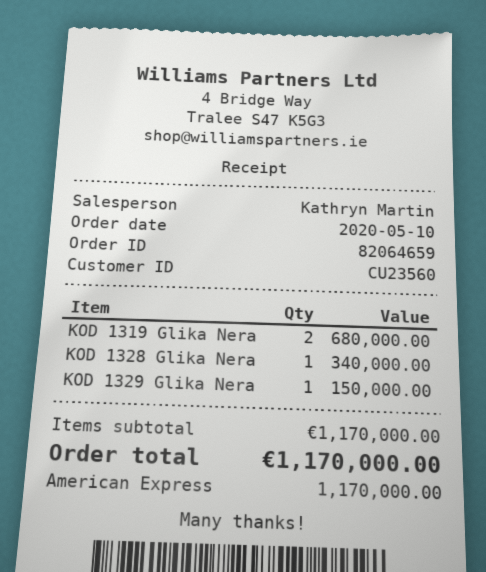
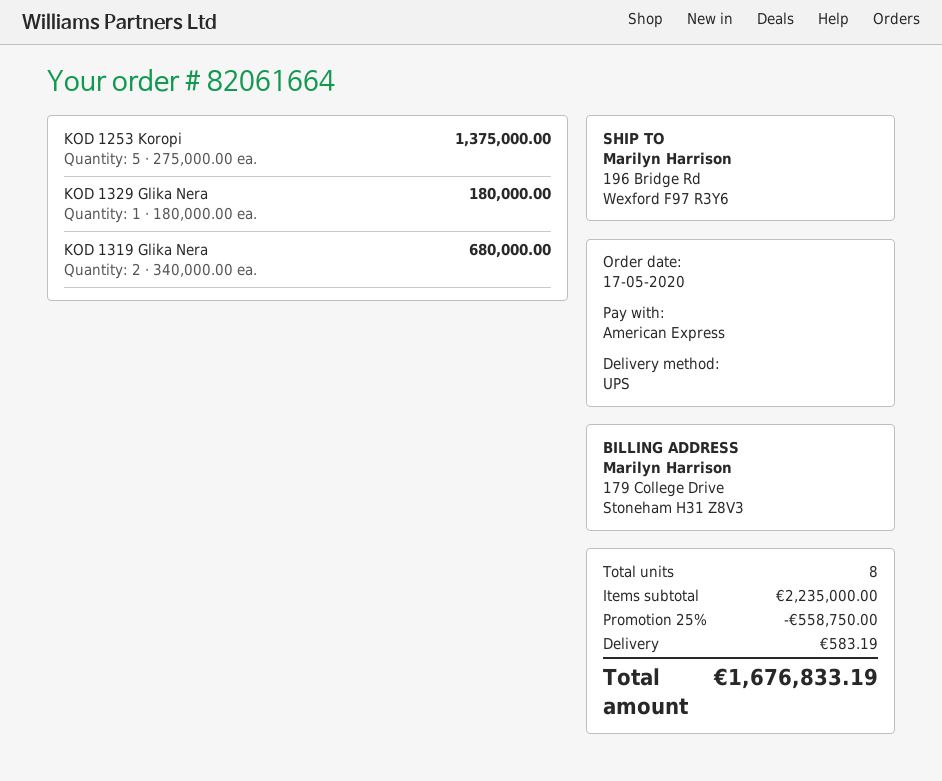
order number: 82064659 -> 82061664
order date: 2020-05-10 -> 2020-05-17
KOD 1328 Glika Nera: 1 for 340000.00 -> none
KOD 1329 Glika Nera: 1 for 150000.00 -> 1 for 180000.00
KOD 1253 Koropi: none -> 5 for 1375000.00
subtotal: 1170000.00 -> 2235000.00
discount: none -> 25% = 558750.00
shipping: none -> 583.19
total: 1170000.00 -> 1676833.19

